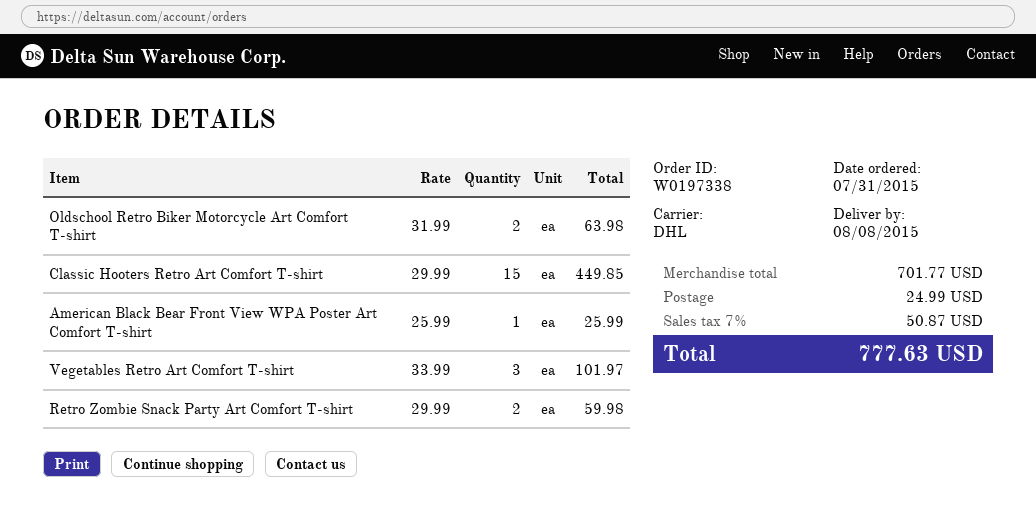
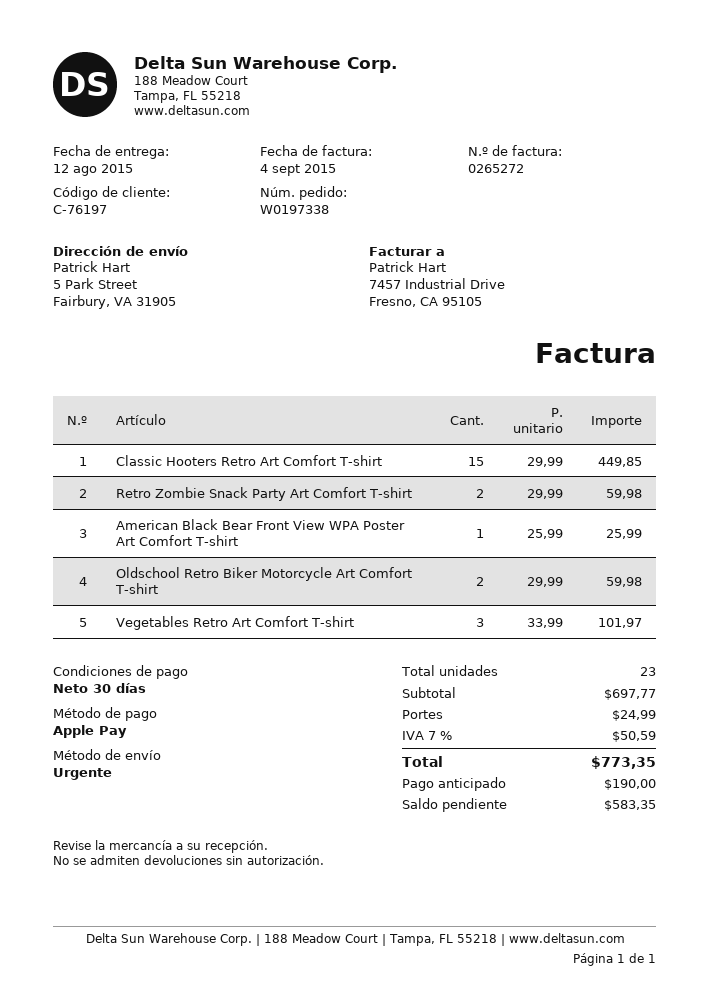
delivery date: 2015-08-08 -> 2015-08-12
shipping method: DHL -> express
Oldschool Retro Biker Motorcycle Art Comfort T-shirt: 2 x 31.99 = 63.98 -> 2 x 29.99 = 59.98
subtotal: 701.77 -> 697.77
tax: 7% = 50.87 -> 7% = 50.59
total: 777.63 -> 773.35

